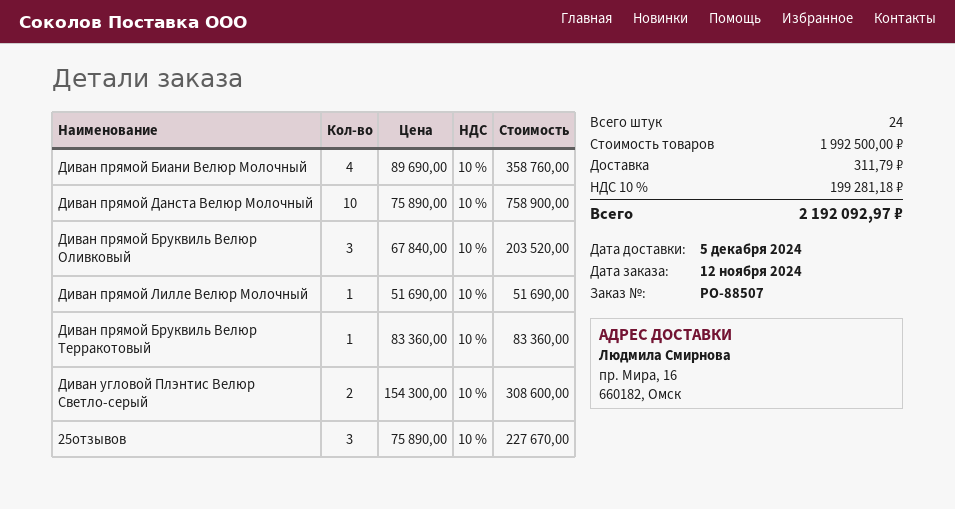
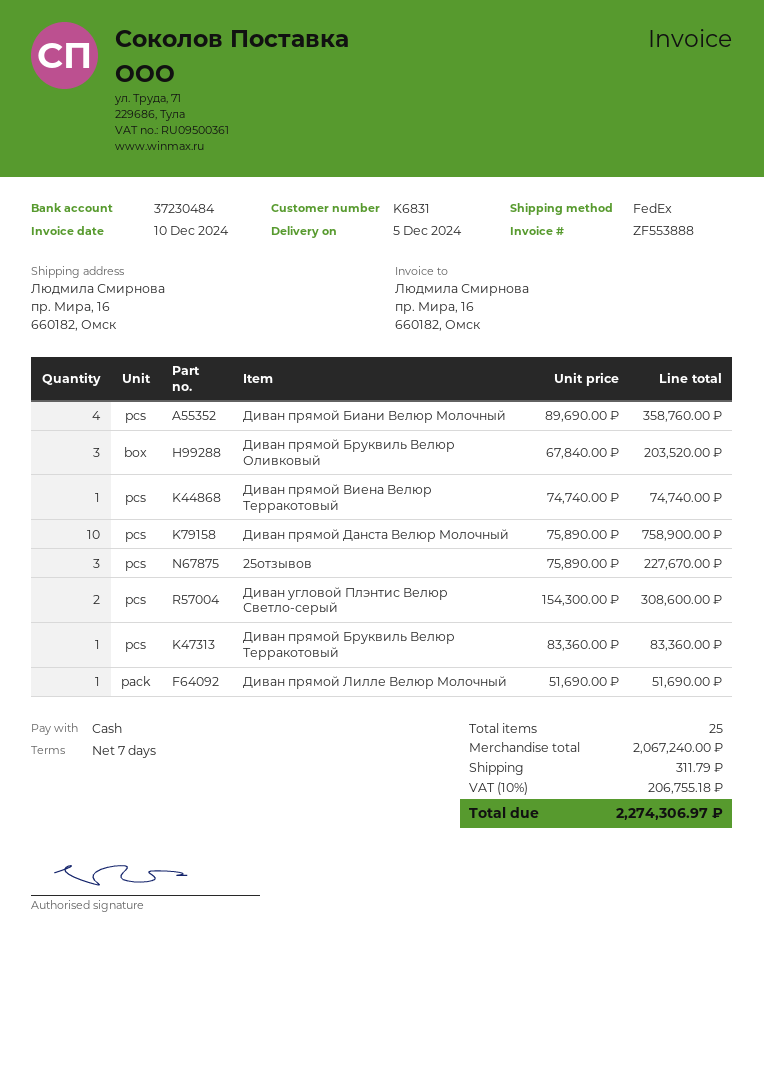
Диван прямой Виена Велюр Терракотовый: none -> 1 x 74740.00 = 74740.00
total quantity: 24 -> 25
subtotal: 1992500.00 -> 2067240.00
tax: 10% = 199281.18 -> 10% = 206755.18
total: 2192092.97 -> 2274306.97

